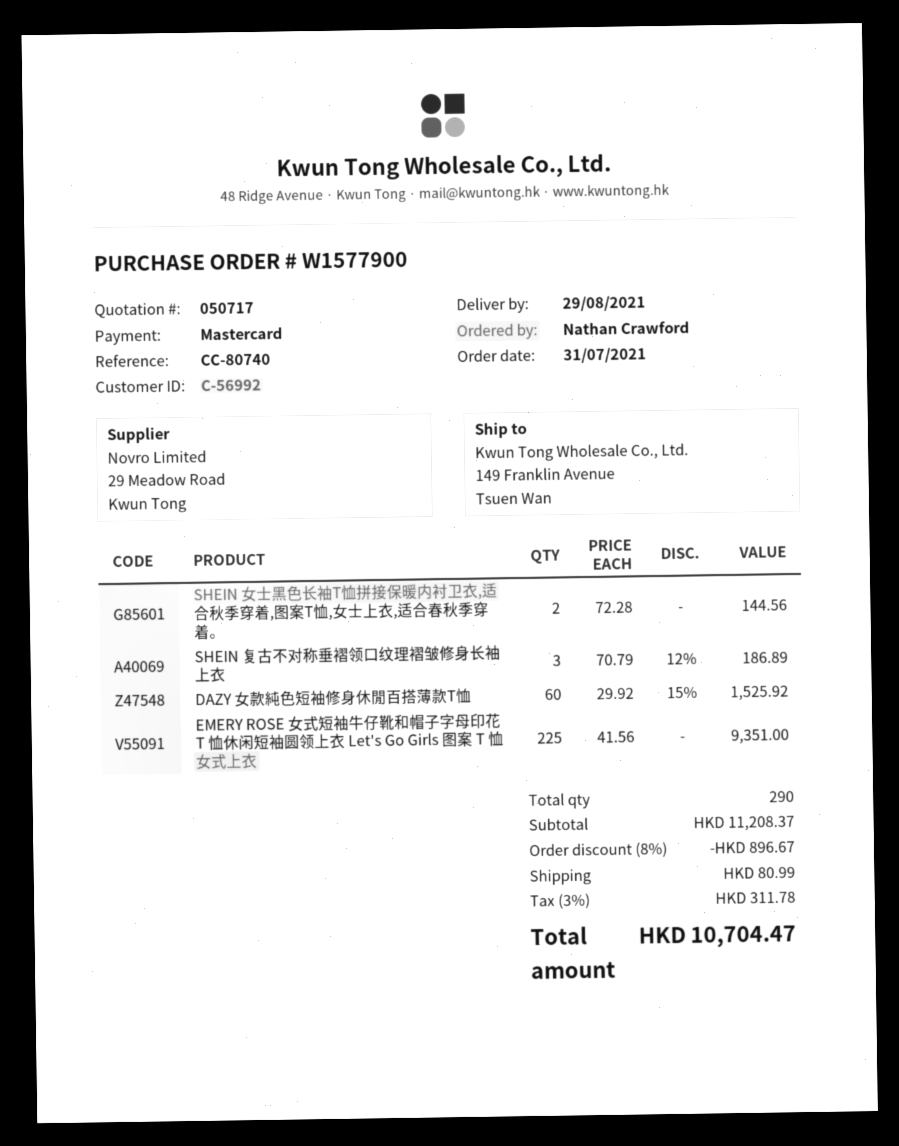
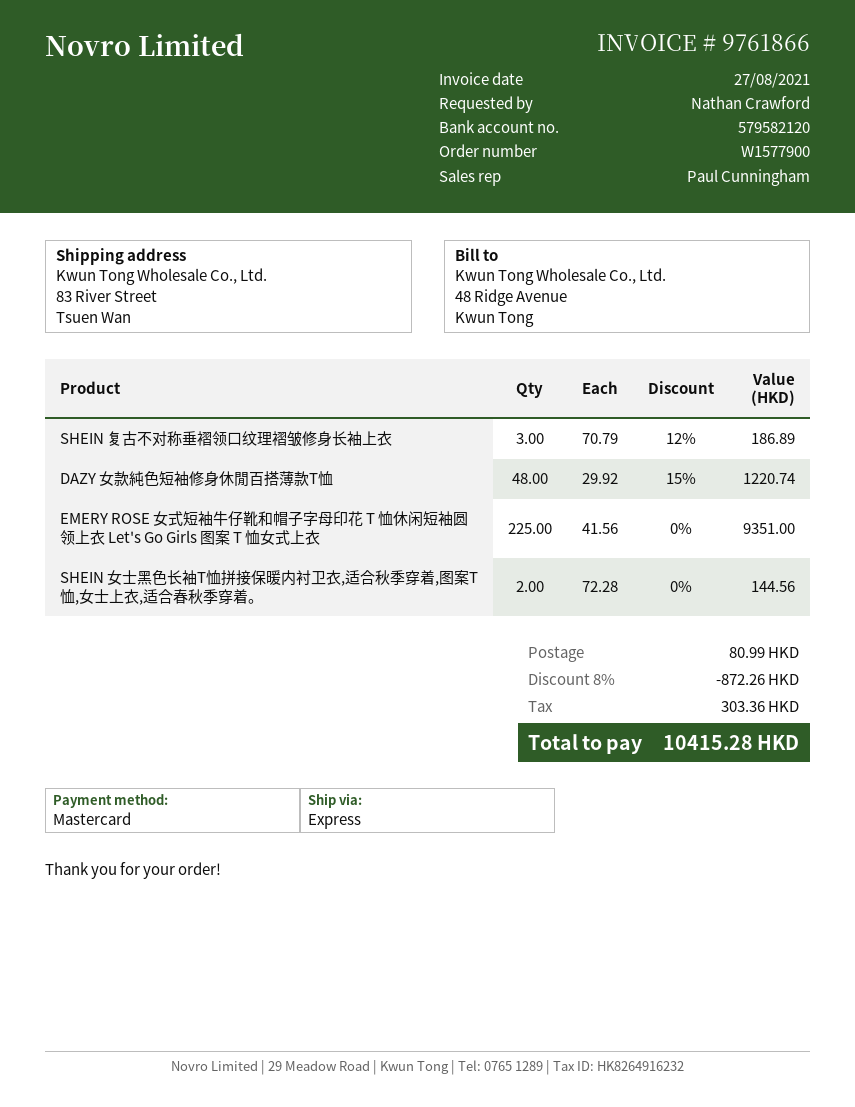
ship to: 149 Franklin Avenue, Tsuen Wan -> 83 River Street, Tsuen Wan
DAZY 女款純色短袖修身休閒百搭薄款T恤: 60 x 29.92 - 15% = 1525.92 -> 48 x 29.92 - 15% = 1220.74
discount: 8% = 896.67 -> 8% = 872.26
tax: 311.78 -> 303.36
total: 10704.47 -> 10415.28

